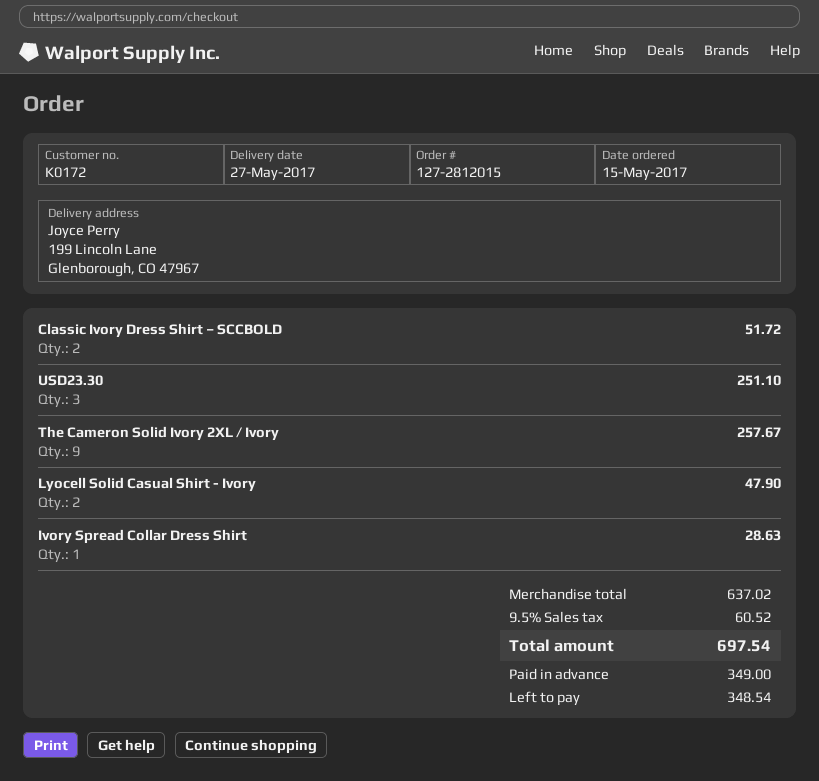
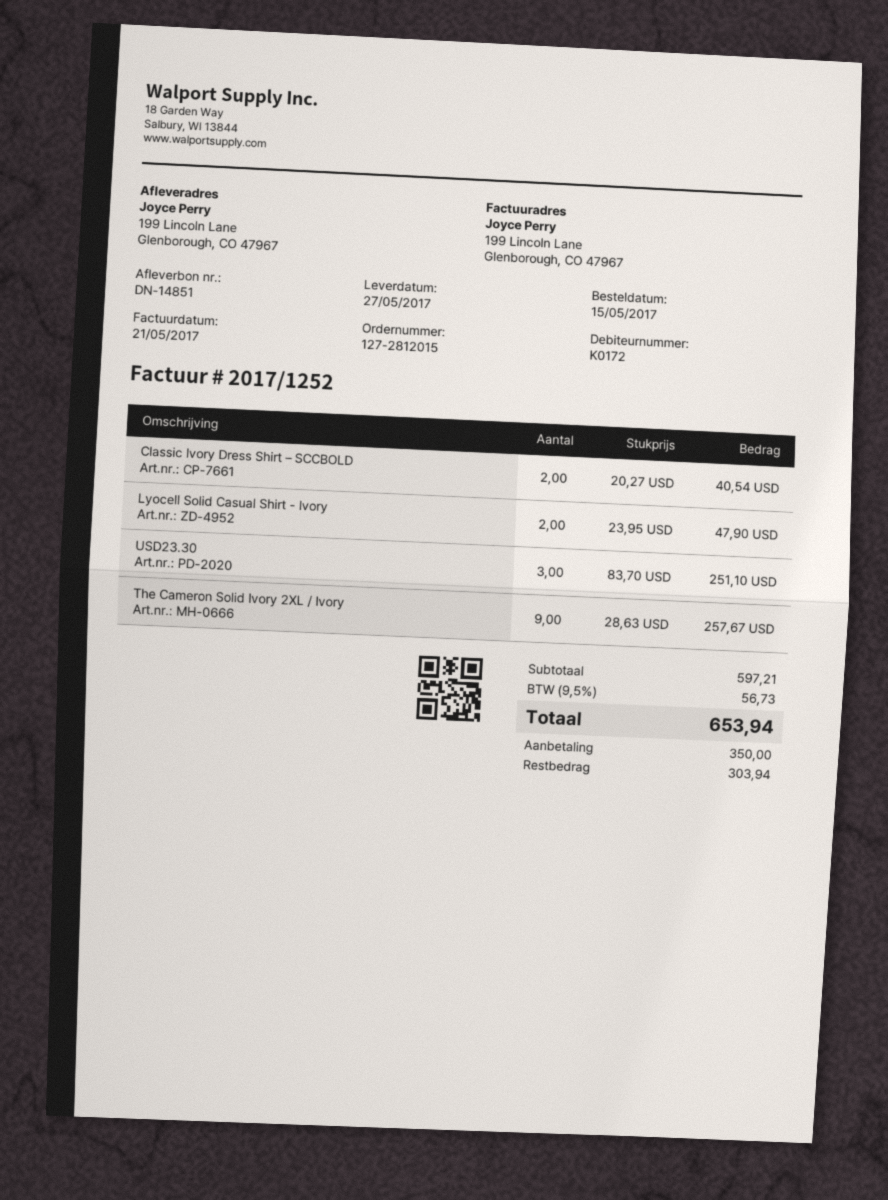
Classic Ivory Dress Shirt – SCCBOLD: 2 for 51.72 -> 2 for 40.54
Ivory Spread Collar Dress Shirt: 1 for 28.63 -> none
subtotal: 637.02 -> 597.21
tax: 9.5% = 60.52 -> 9.5% = 56.73
total: 697.54 -> 653.94
deposit: 349.00 -> 350.00
balance: 348.54 -> 303.94

